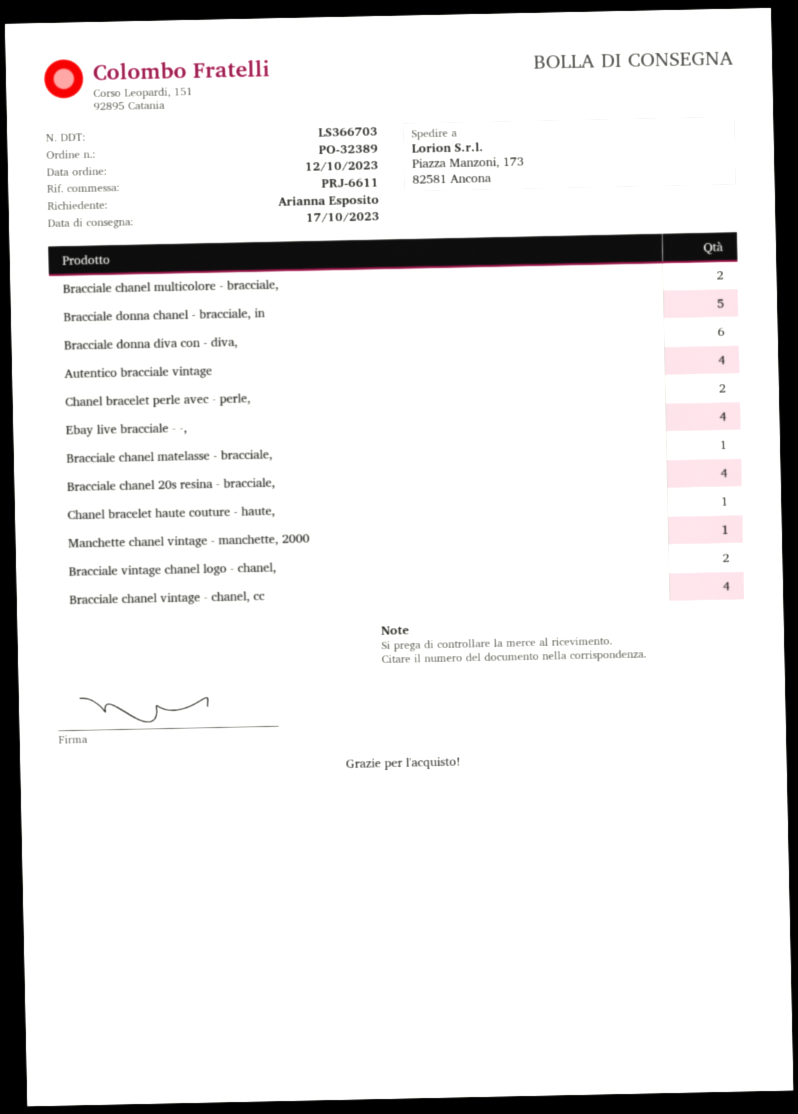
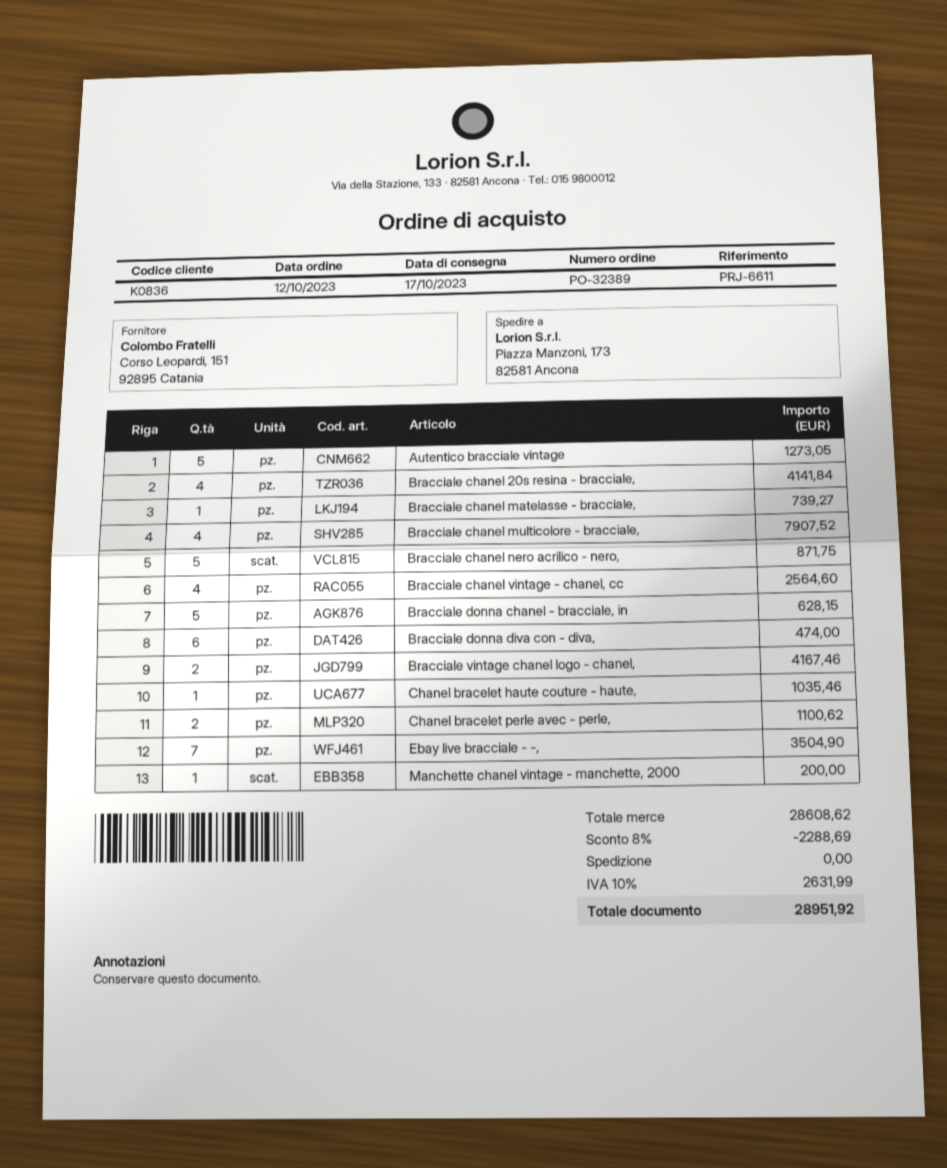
Bracciale chanel multicolore - bracciale,: 2 -> 4
Autentico bracciale vintage: 4 -> 5
Ebay live bracciale - -,: 4 -> 7
Bracciale chanel nero acrilico - nero,: none -> 5

